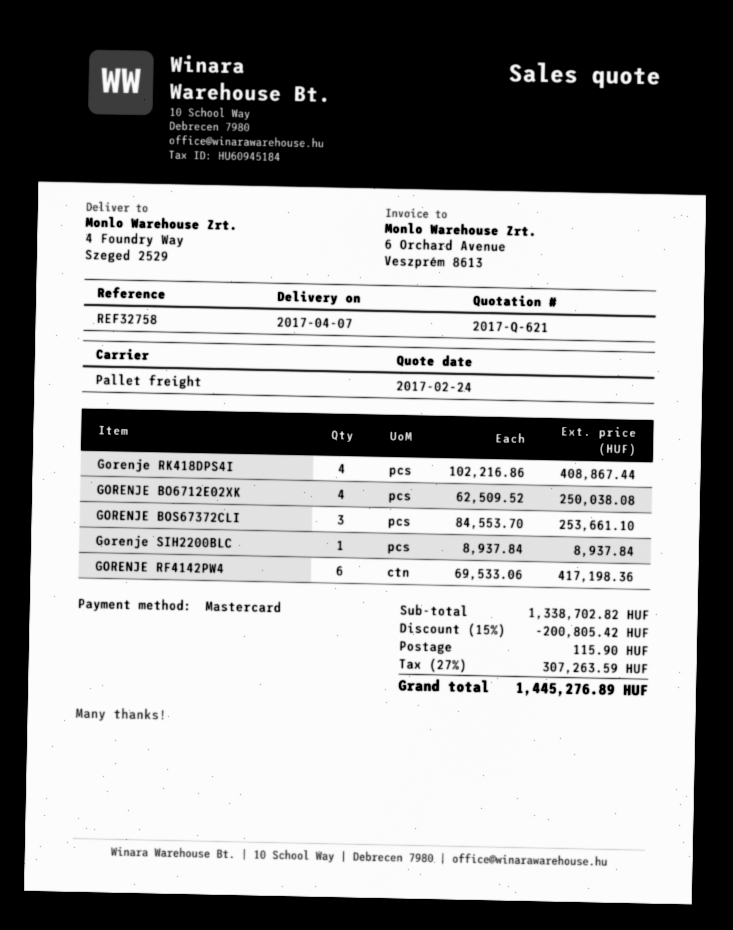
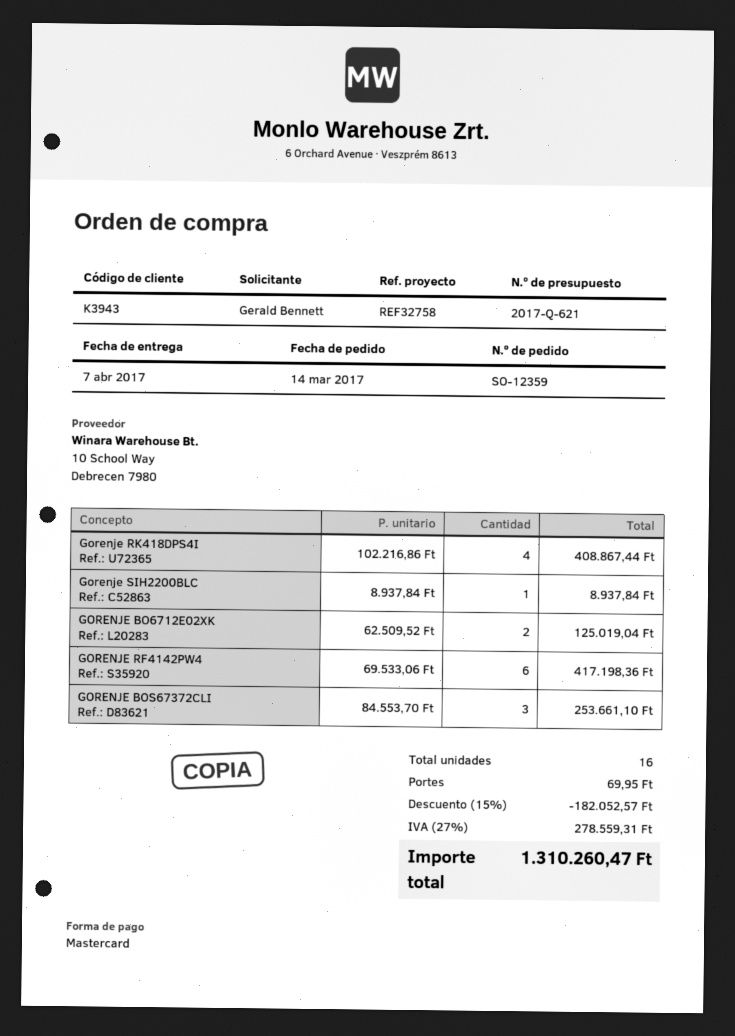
GORENJE BO6712E02XK: 4 x 62509.52 = 250038.08 -> 2 x 62509.52 = 125019.04
discount: 15% = 200805.42 -> 15% = 182052.57
shipping: 115.90 -> 69.95
tax: 27% = 307263.59 -> 27% = 278559.31
total: 1445276.89 -> 1310260.47

